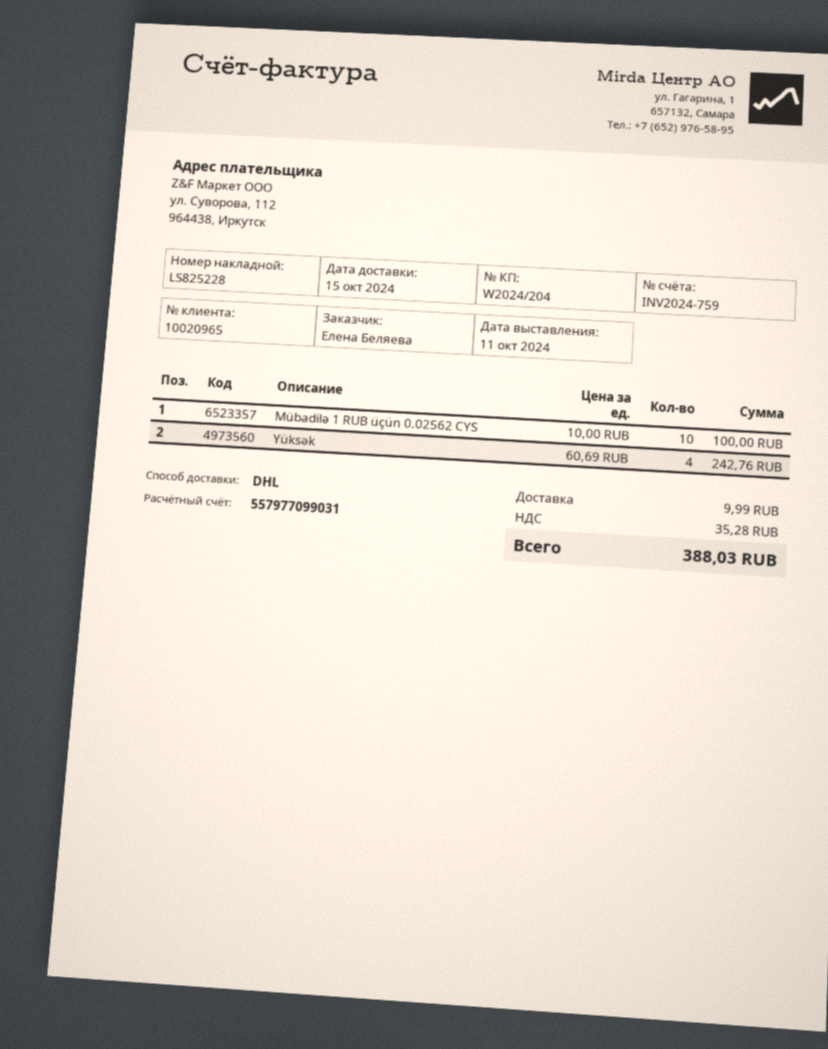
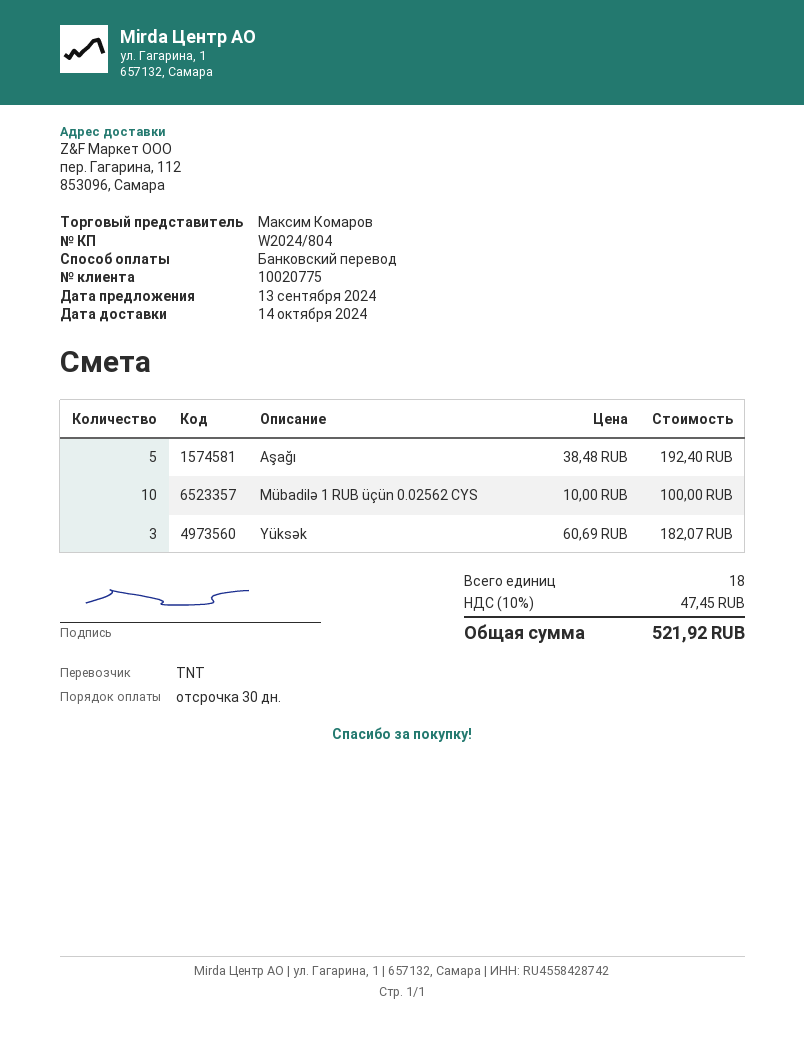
quote number: W2024/204 -> W2024/804
delivery date: 2024-10-15 -> 2024-10-14
customer number: 10020965 -> 10020775
shipping method: DHL -> TNT
Yüksək: 4 x 60.69 = 242.76 -> 3 x 60.69 = 182.07
Aşağı: none -> 5 x 38.48 = 192.40
shipping: 9.99 -> none
tax: 35.28 -> 47.45
total: 388.03 -> 521.92

